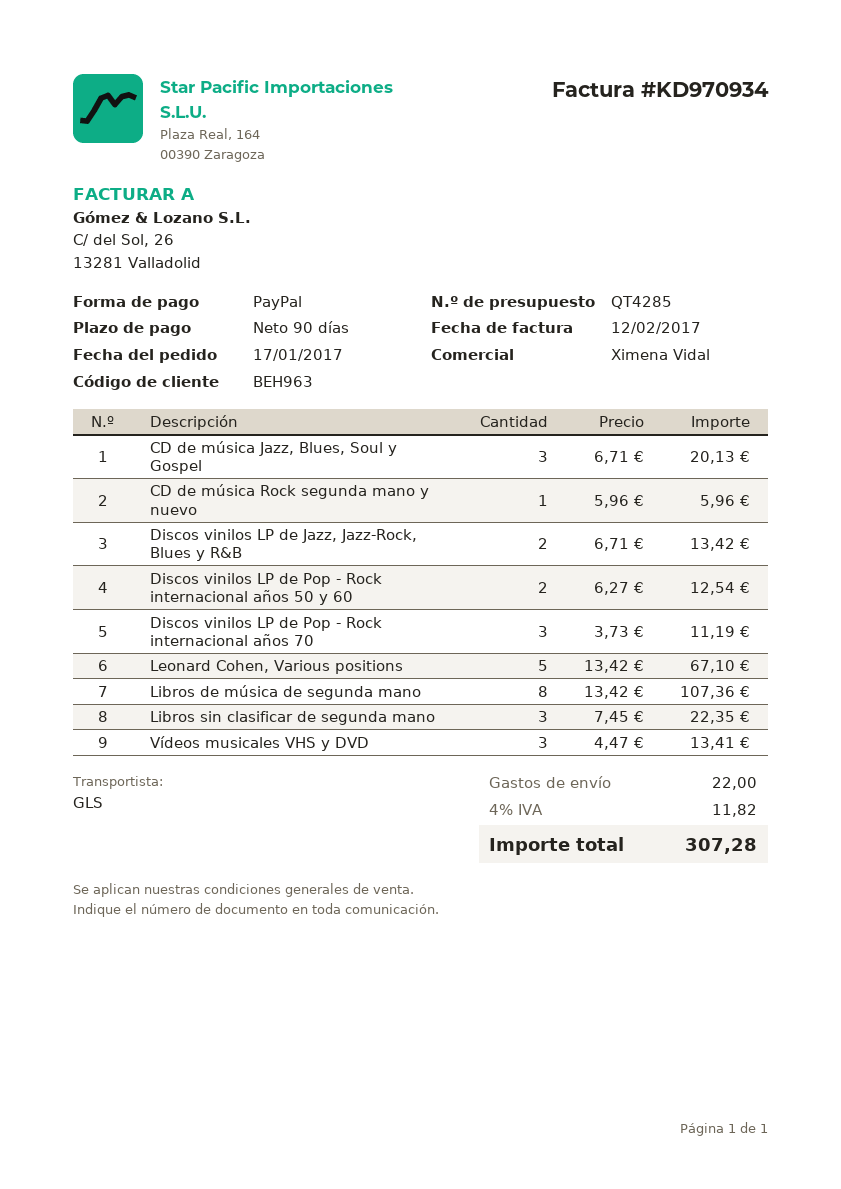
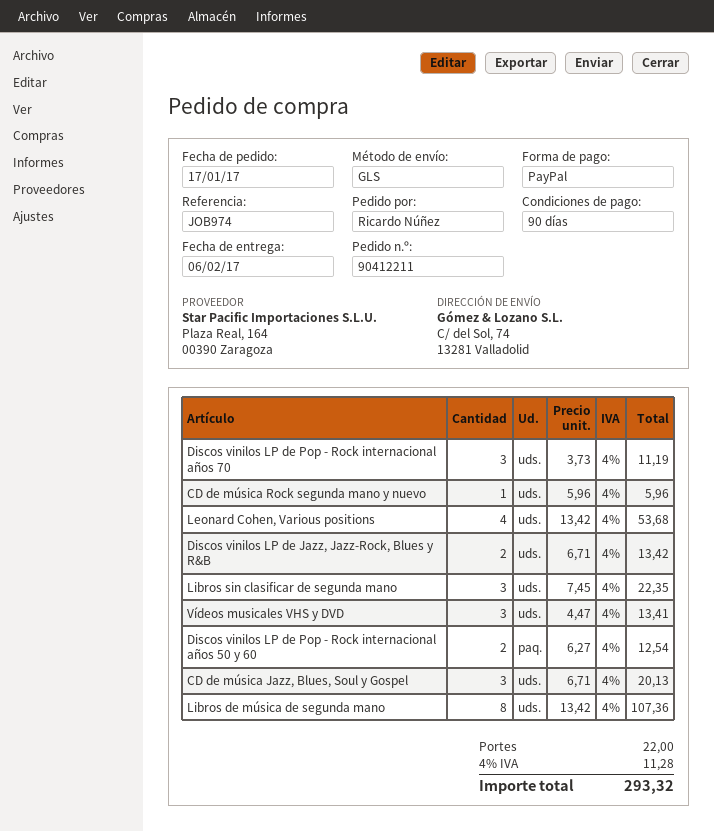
Leonard Cohen, Various positions: 5 x 13.42 = 67.10 -> 4 x 13.42 = 53.68
tax: 4% = 11.82 -> 4% = 11.28
total: 307.28 -> 293.32

